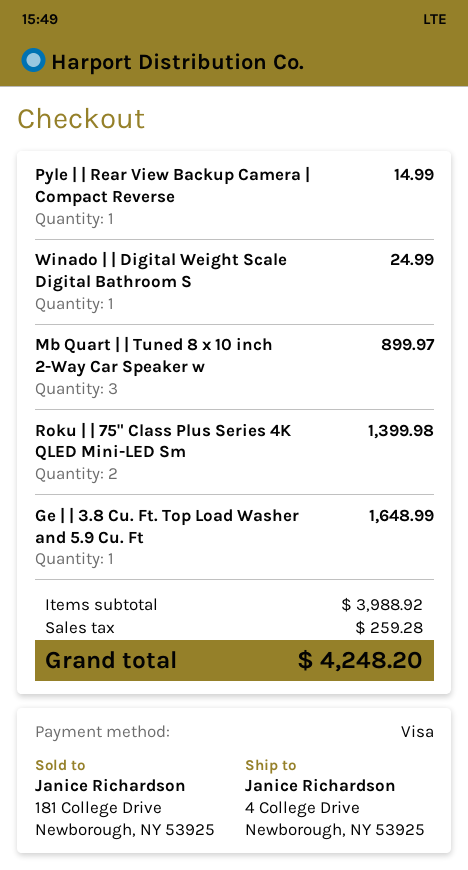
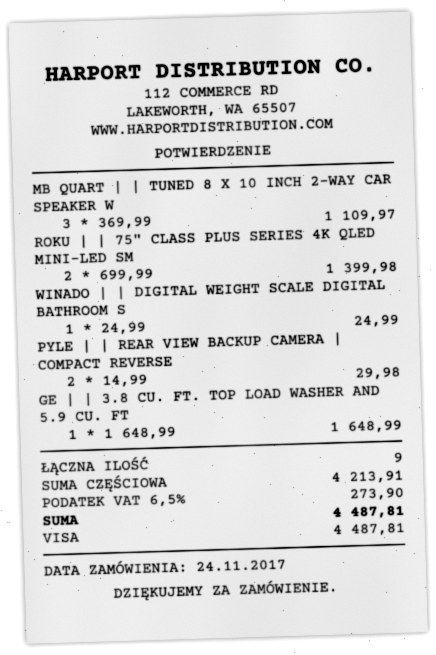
Pyle | | Rear View Backup Camera | Compact Reverse: 1 for 14.99 -> 2 for 29.98
Mb Quart | | Tuned 8 x 10 inch 2-Way Car Speaker w: 3 for 899.97 -> 3 for 1109.97
subtotal: 3988.92 -> 4213.91
tax: 259.28 -> 273.90
total: 4248.20 -> 4487.81

